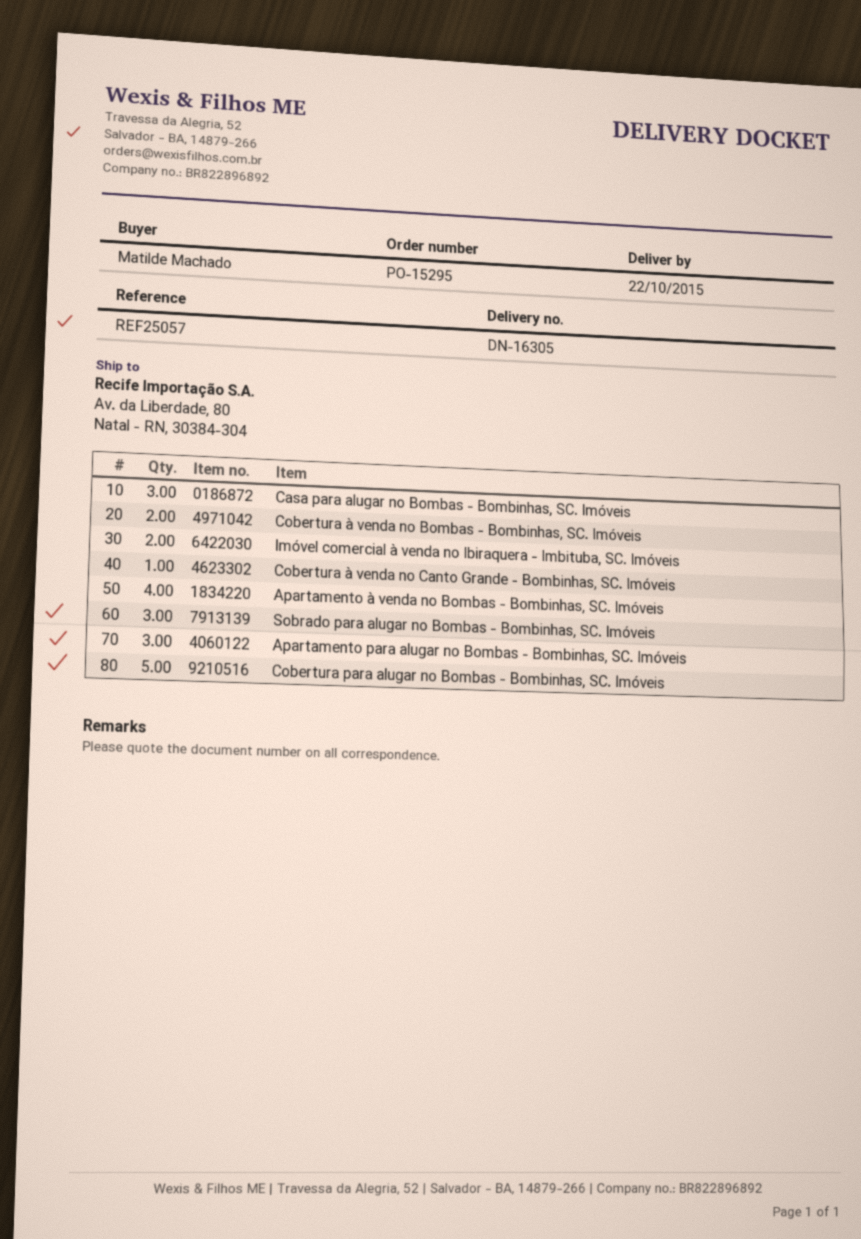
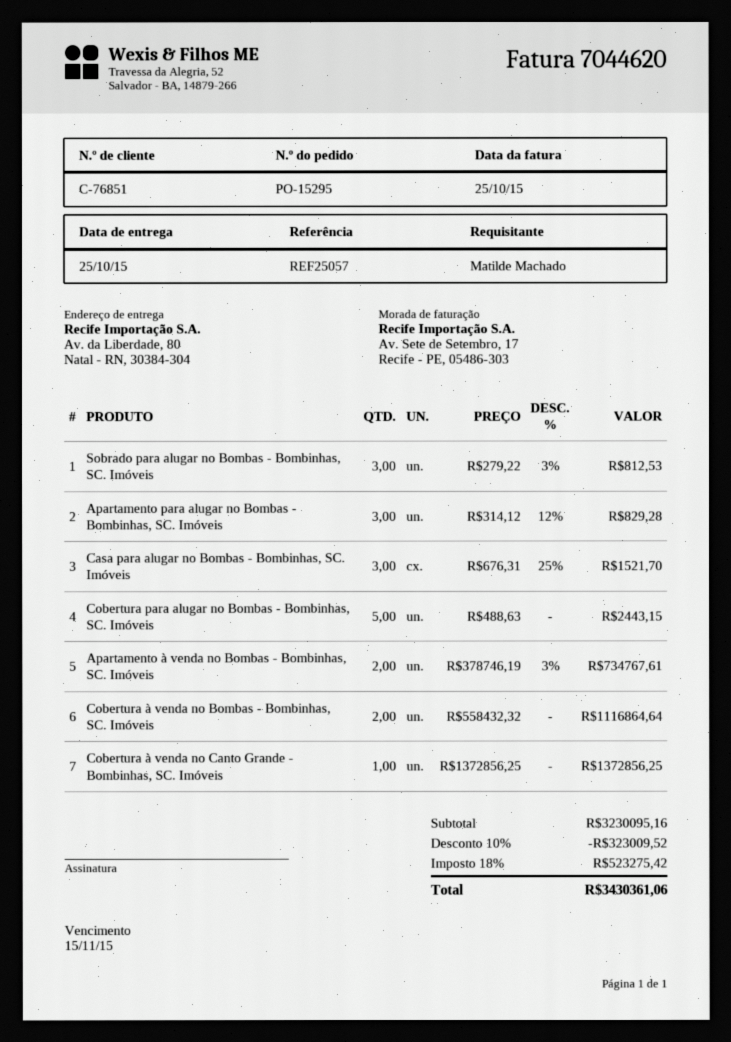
delivery date: 2015-10-22 -> 2015-10-25
Imóvel comercial à venda no Ibiraquera - Imbituba, SC. Imóveis: 2 -> none
Apartamento à venda no Bombas - Bombinhas, SC. Imóveis: 4 -> 2

